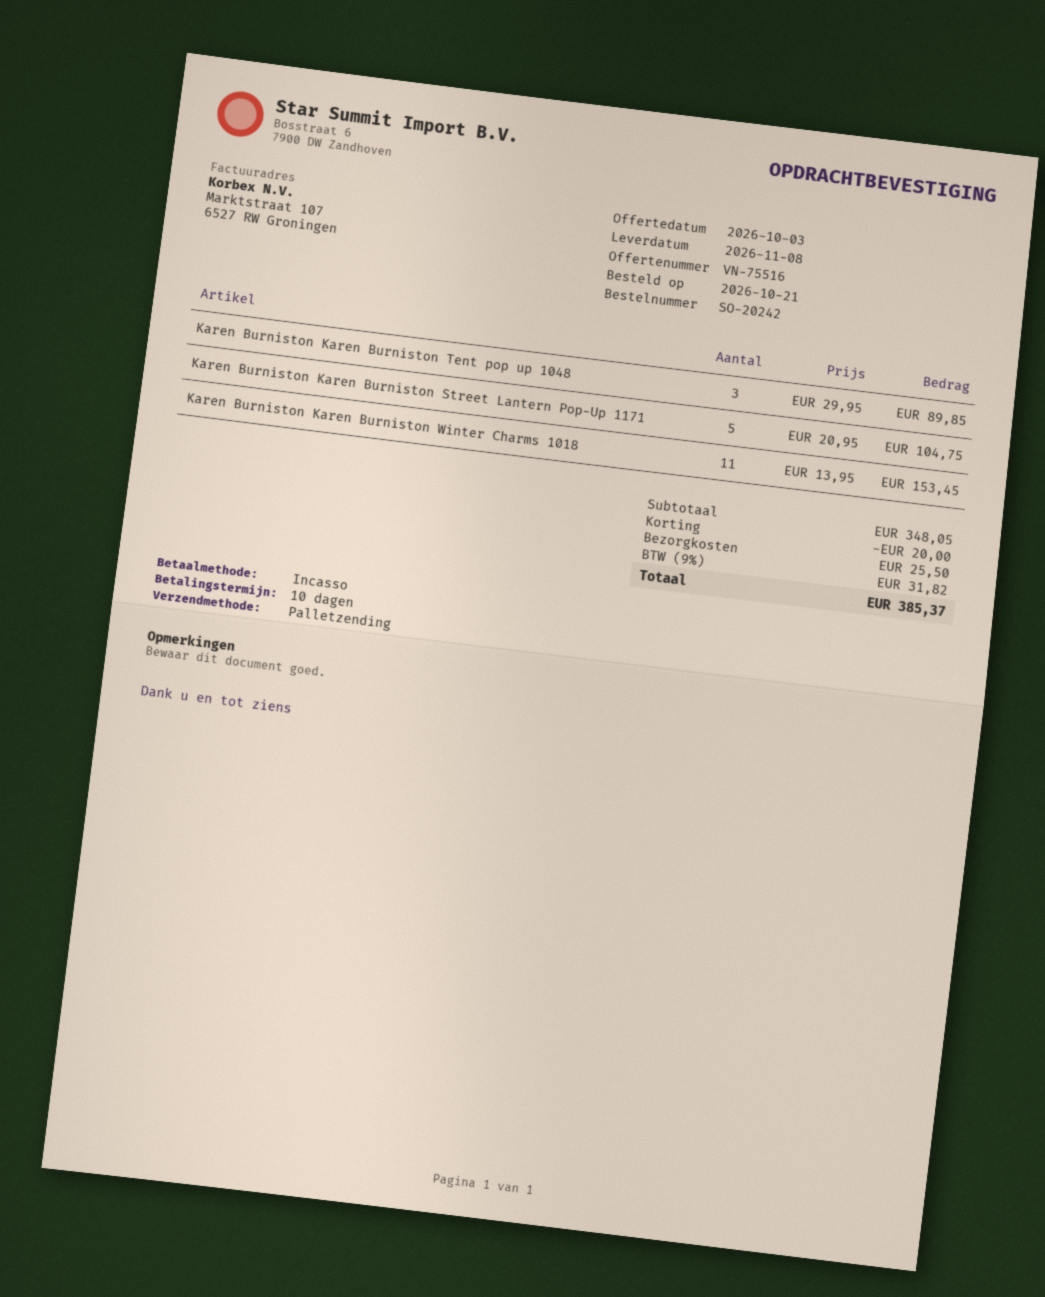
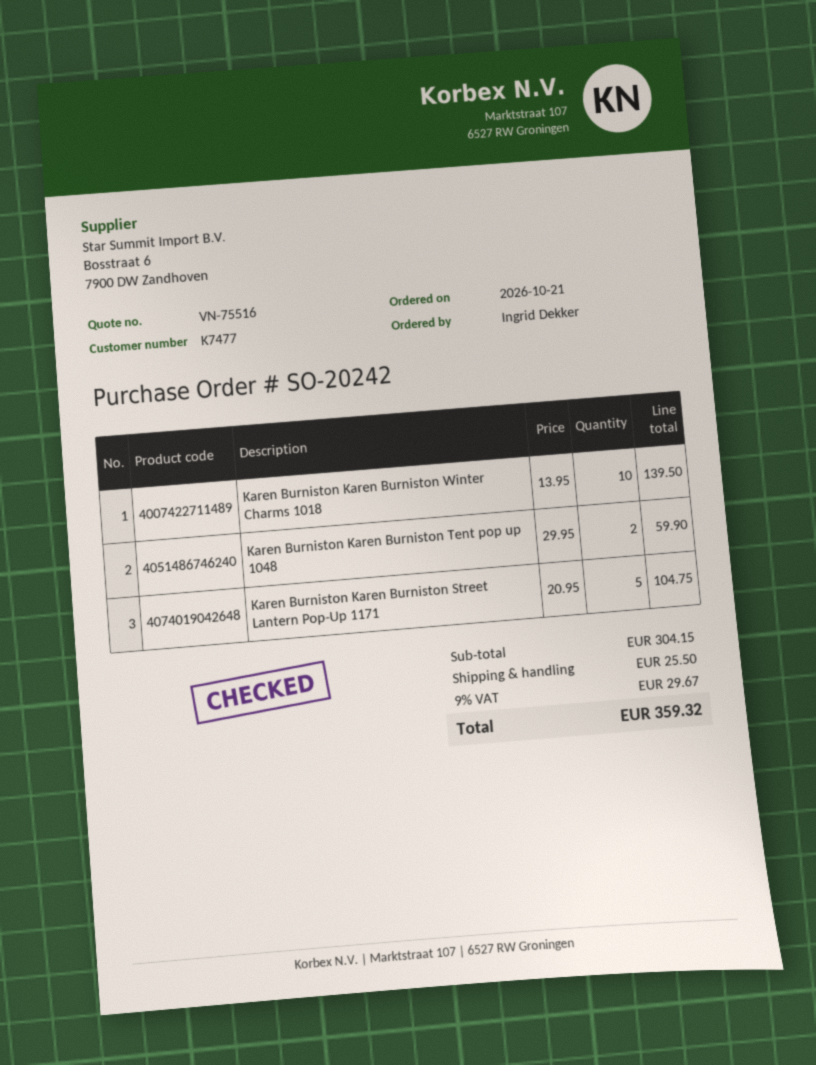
Karen Burniston Karen Burniston Tent pop up 1048: 3 x 29.95 = 89.85 -> 2 x 29.95 = 59.90
Karen Burniston Karen Burniston Winter Charms 1018: 11 x 13.95 = 153.45 -> 10 x 13.95 = 139.50
subtotal: 348.05 -> 304.15
discount: 20.00 -> none
tax: 9% = 31.82 -> 9% = 29.67
total: 385.37 -> 359.32

